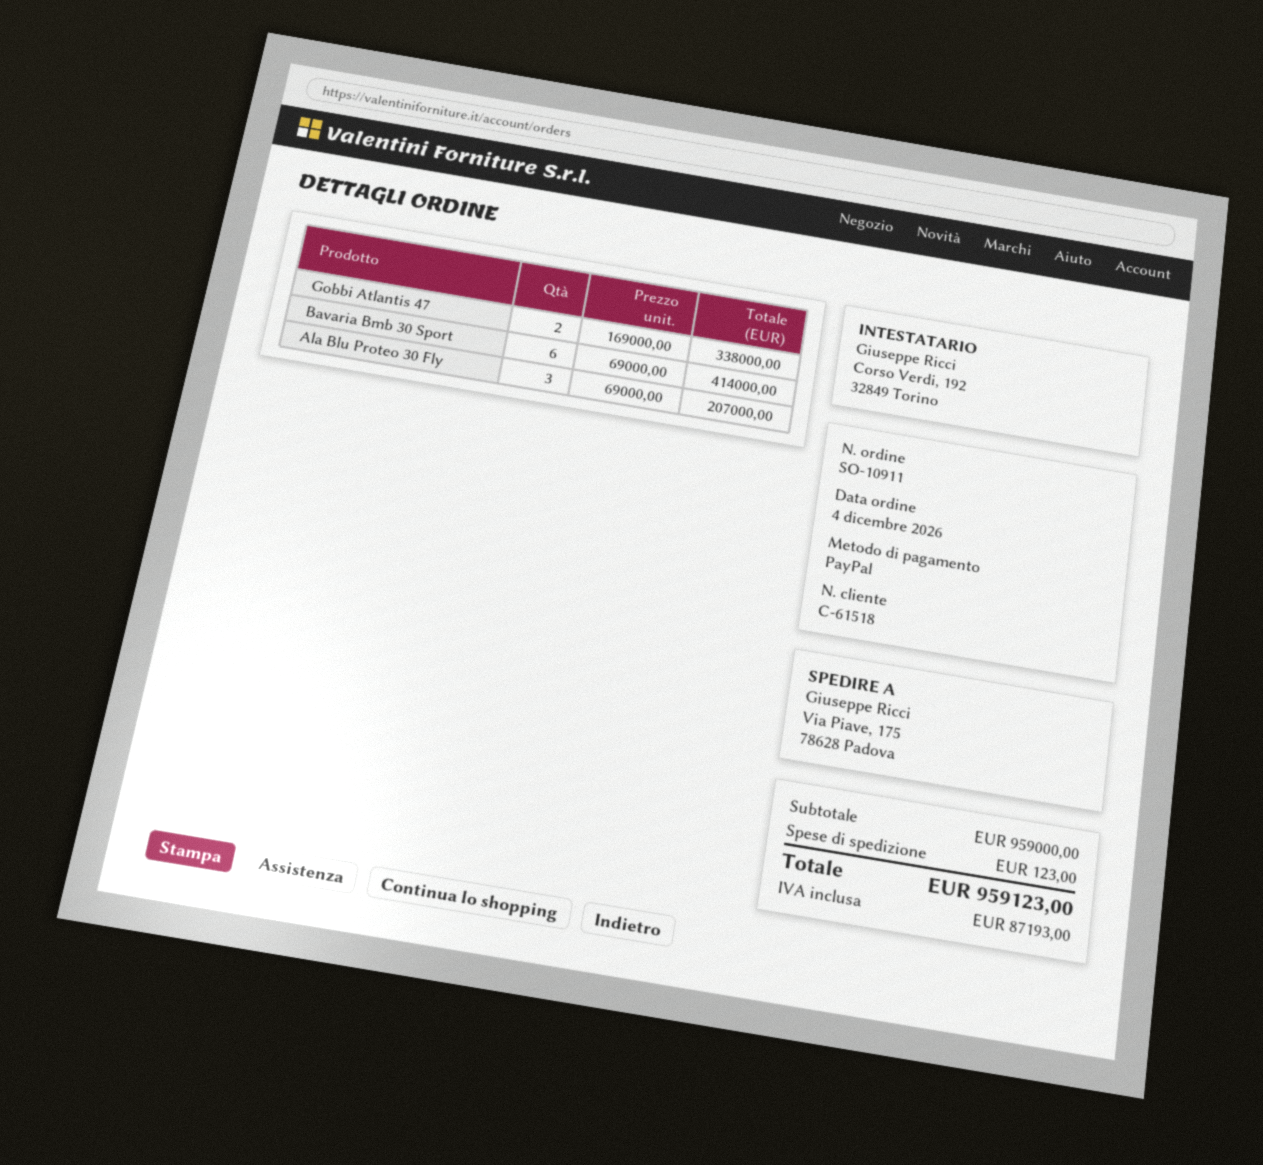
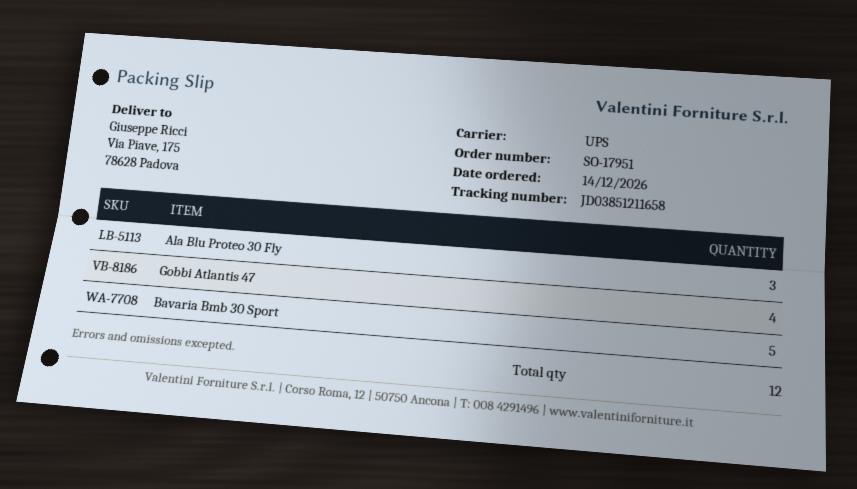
order number: SO-10911 -> SO-17951
order date: 2026-12-04 -> 2026-12-14
Gobbi Atlantis 47: 2 -> 4
Bavaria Bmb 30 Sport: 6 -> 5

